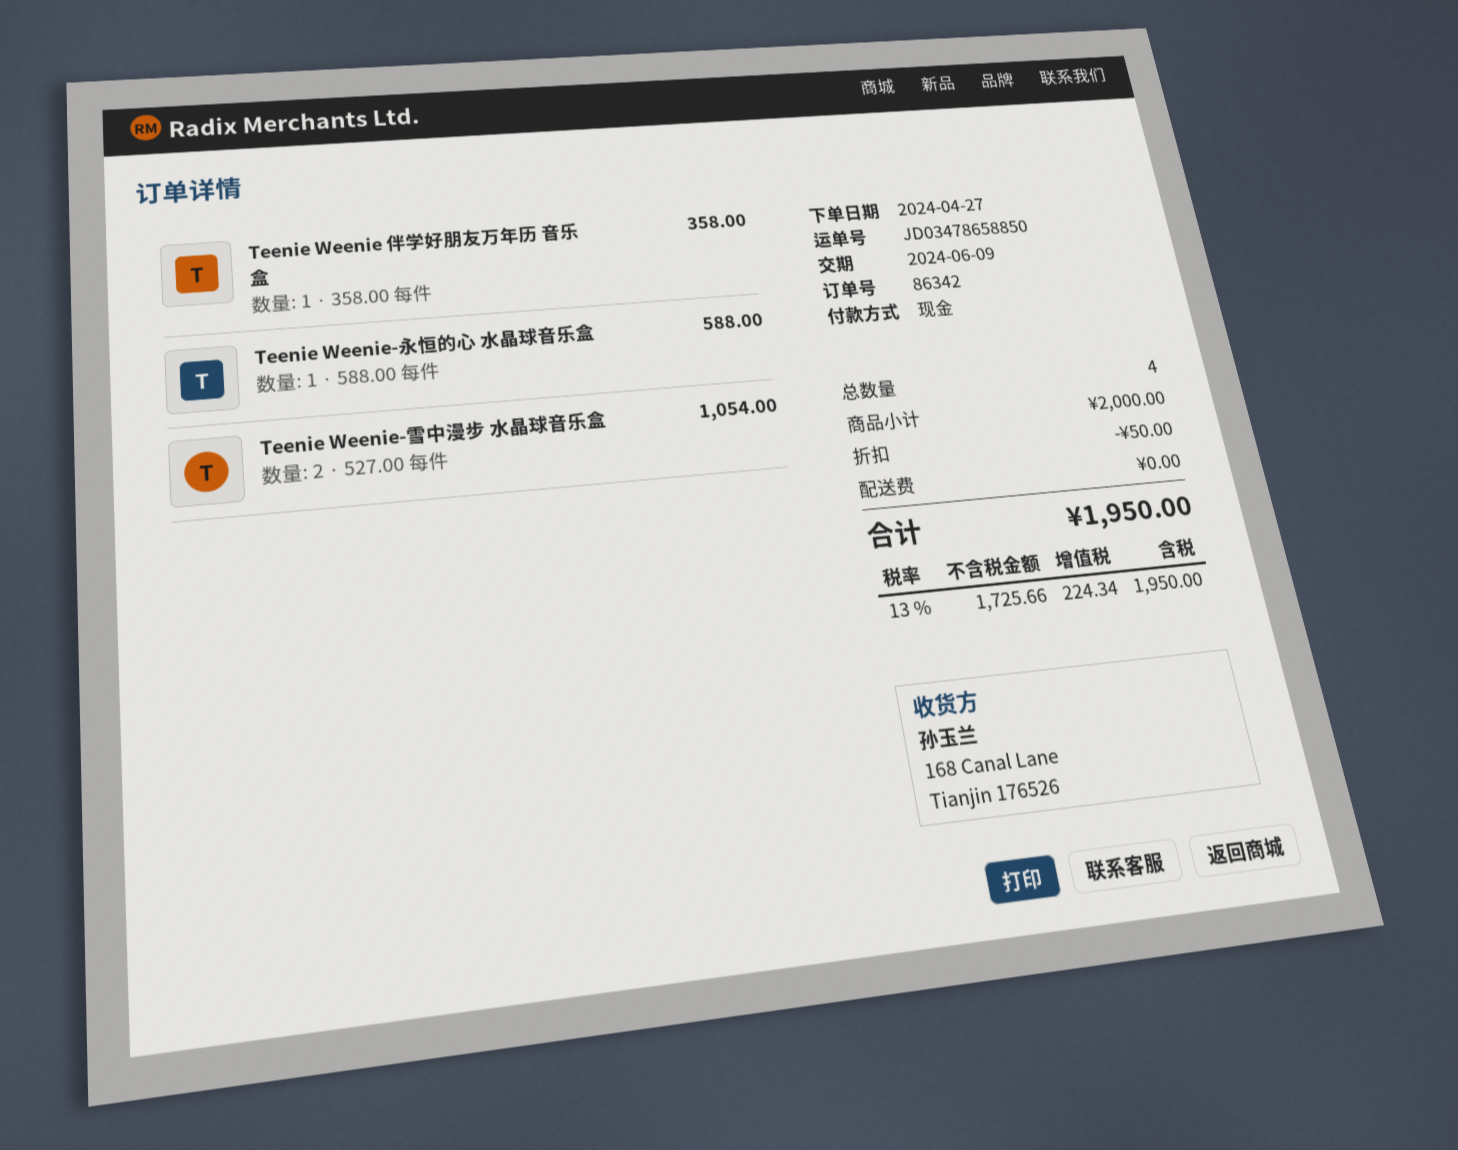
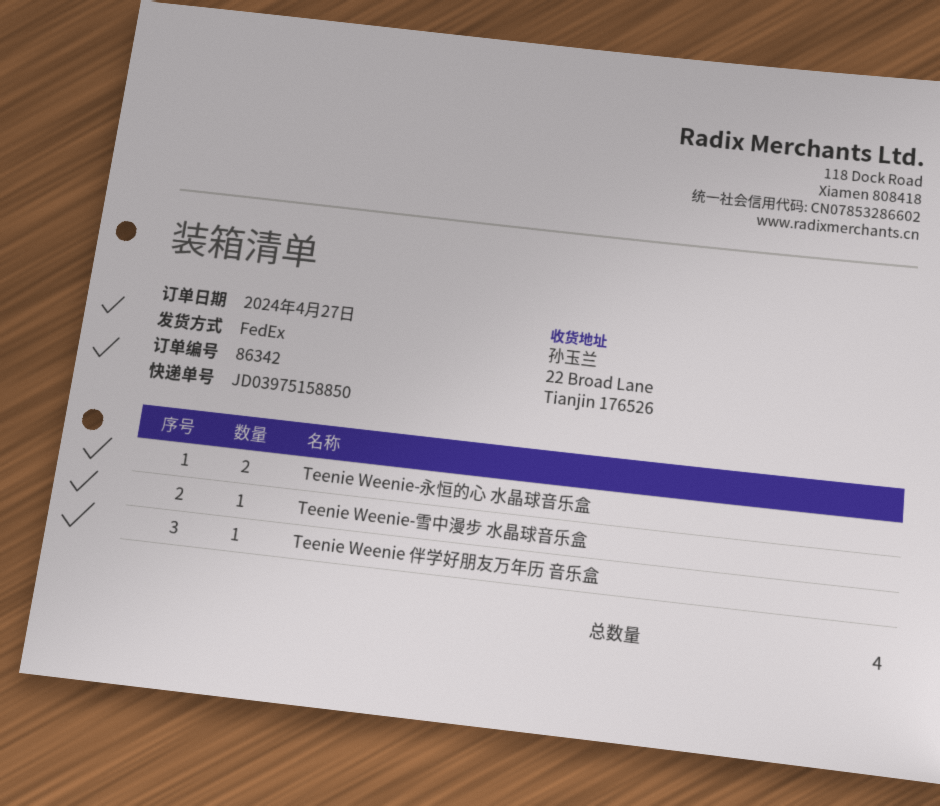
tracking number: JD03478658850 -> JD03975158850
ship to: 168 Canal Lane, Tianjin 176526 -> 22 Broad Lane, Tianjin 176526
Teenie Weenie-永恒的心 水晶球音乐盒: 1 -> 2
Teenie Weenie-雪中漫步 水晶球音乐盒: 2 -> 1

